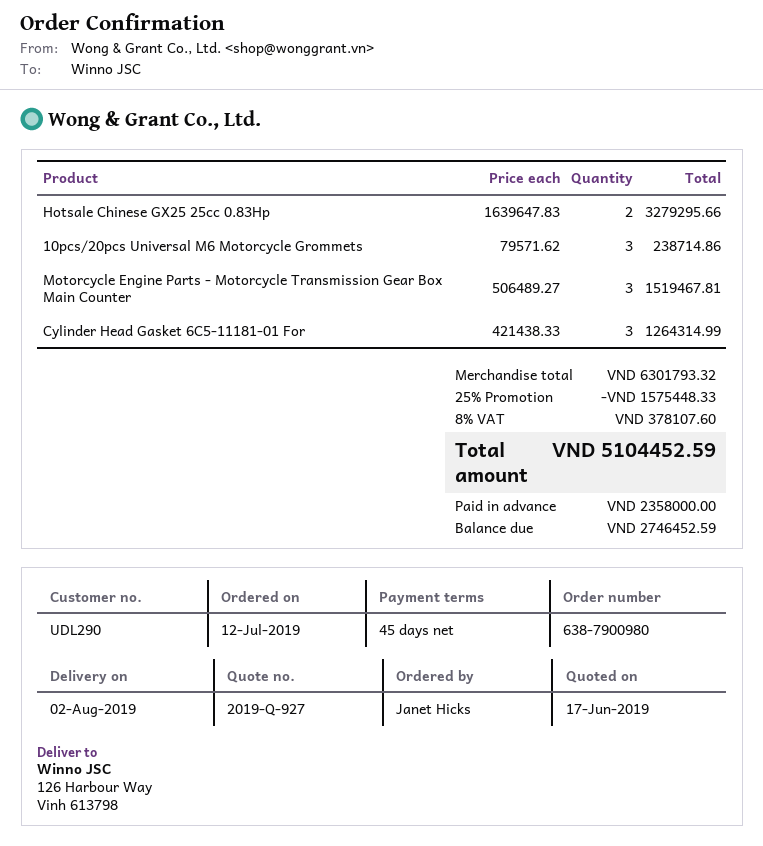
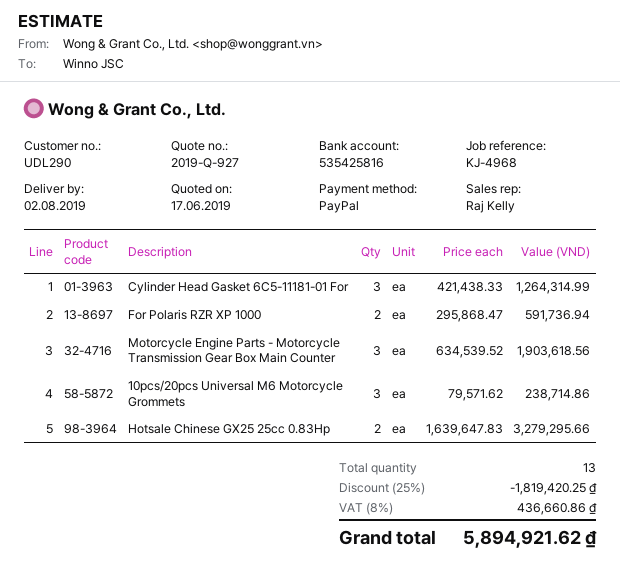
Motorcycle Engine Parts - Motorcycle Transmission Gear Box Main Counter: 3 x 506489.27 = 1519467.81 -> 3 x 634539.52 = 1903618.56
For Polaris RZR XP 1000: none -> 2 x 295868.47 = 591736.94
discount: 25% = 1575448.33 -> 25% = 1819420.25
tax: 8% = 378107.60 -> 8% = 436660.86
total: 5104452.59 -> 5894921.62

